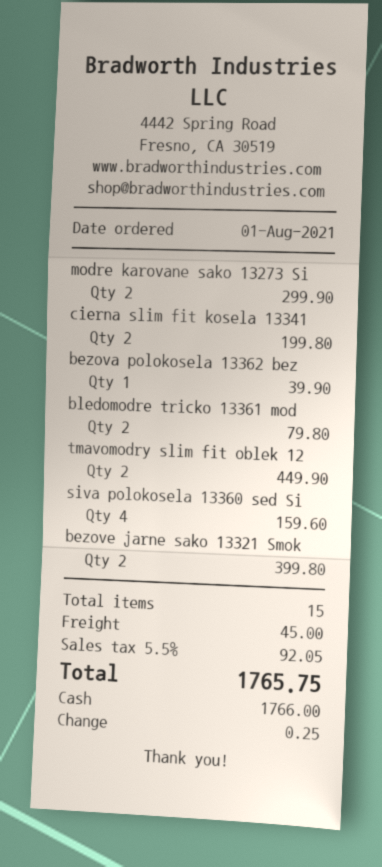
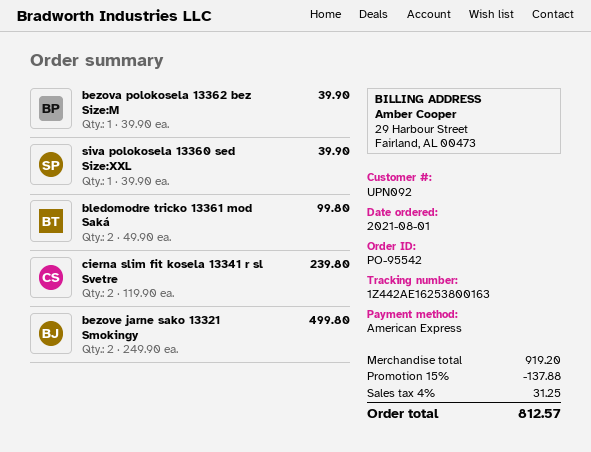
payment method: cash -> American Express
modre karovane sako 13273 Si: 2 for 299.90 -> none
cierna slim fit kosela 13341: 2 for 199.80 -> 2 for 239.80
bledomodre tricko 13361 mod: 2 for 79.80 -> 2 for 99.80
tmavomodry slim fit oblek 12: 2 for 449.90 -> none
siva polokosela 13360 sed Si: 4 for 159.60 -> 1 for 39.90
bezove jarne sako 13321 Smok: 2 for 399.80 -> 2 for 499.80
discount: none -> 15% = 137.88
shipping: 45.00 -> none
tax: 5.5% = 92.05 -> 4% = 31.25
total: 1765.75 -> 812.57

